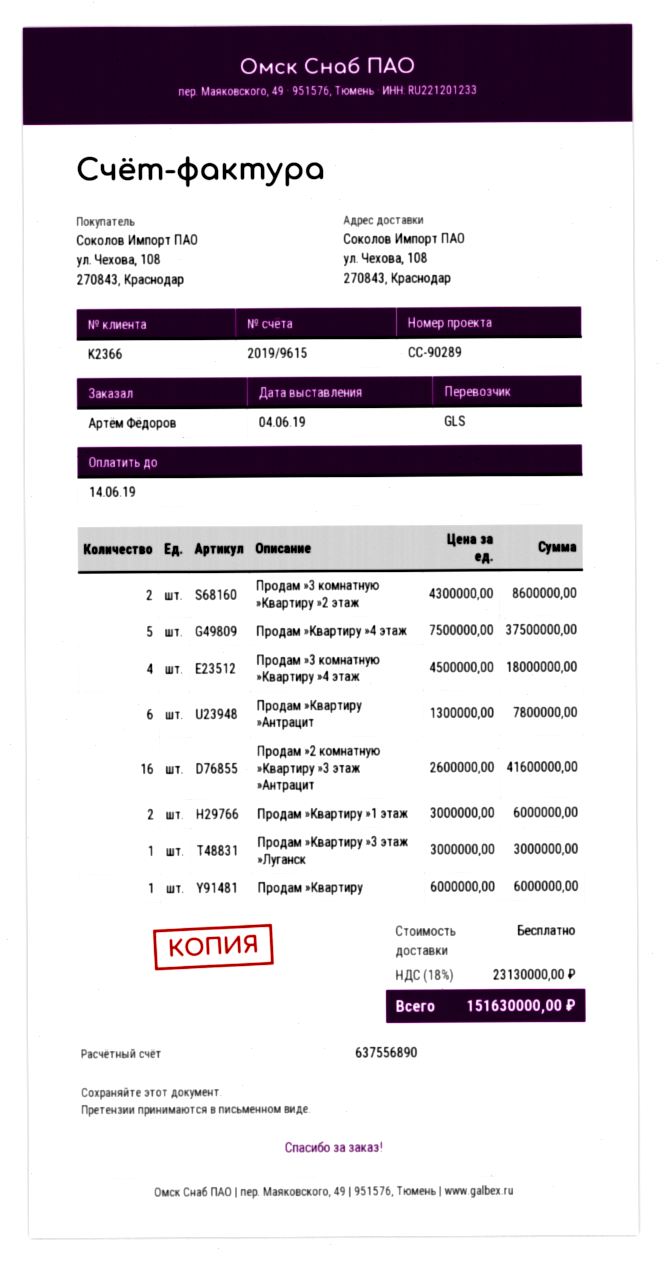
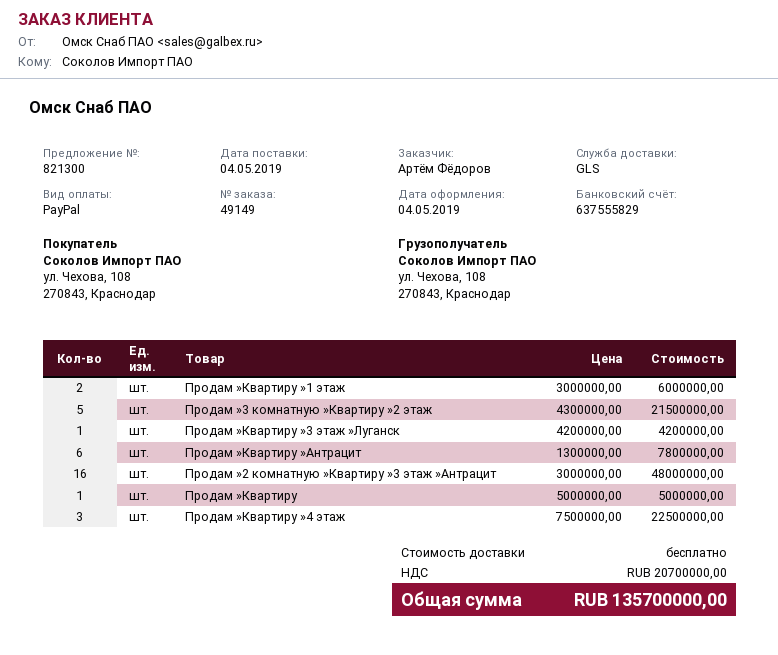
bank account: 637556890 -> 637555829
Продам »3 комнатную »Квартиру »2 этаж: 2 x 4300000.00 = 8600000.00 -> 5 x 4300000.00 = 21500000.00
Продам »Квартиру »4 этаж: 5 x 7500000.00 = 37500000.00 -> 3 x 7500000.00 = 22500000.00
Продам »3 комнатную »Квартиру »4 этаж: 4 x 4500000.00 = 18000000.00 -> none
Продам »2 комнатную »Квартиру »3 этаж »Антрацит: 16 x 2600000.00 = 41600000.00 -> 16 x 3000000.00 = 48000000.00
Продам »Квартиру »3 этаж »Луганск: 1 x 3000000.00 = 3000000.00 -> 1 x 4200000.00 = 4200000.00
Продам »Квартиру: 1 x 6000000.00 = 6000000.00 -> 1 x 5000000.00 = 5000000.00
tax: 23130000.00 -> 20700000.00
total: 151630000.00 -> 135700000.00

